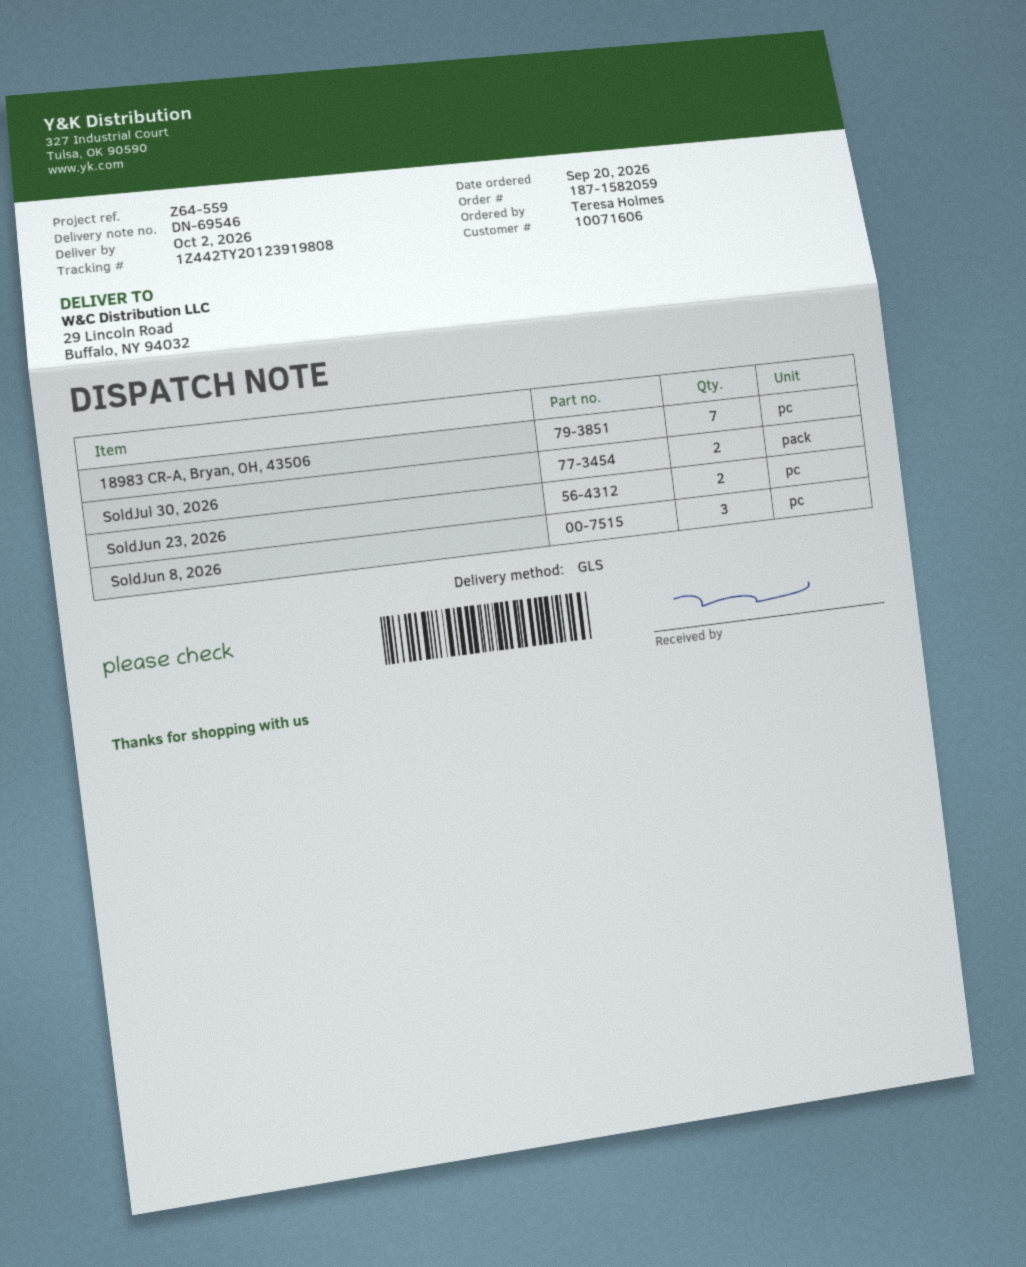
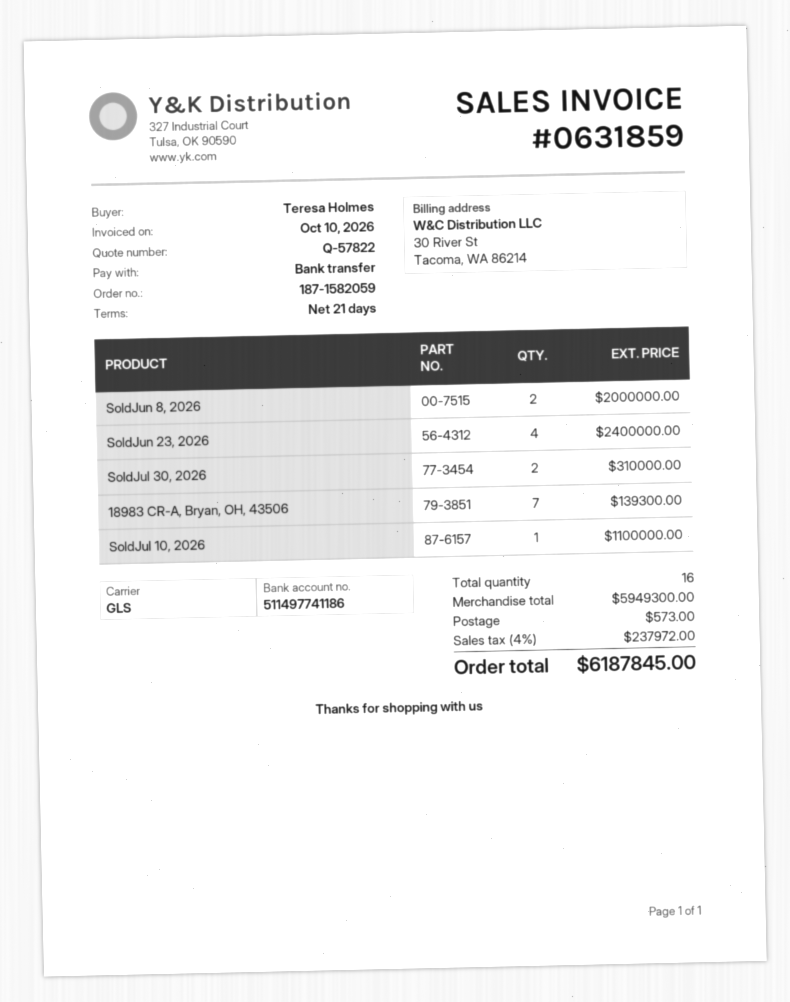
SoldJun 23, 2026: 2 -> 4
SoldJun 8, 2026: 3 -> 2
SoldJul 10, 2026: none -> 1

